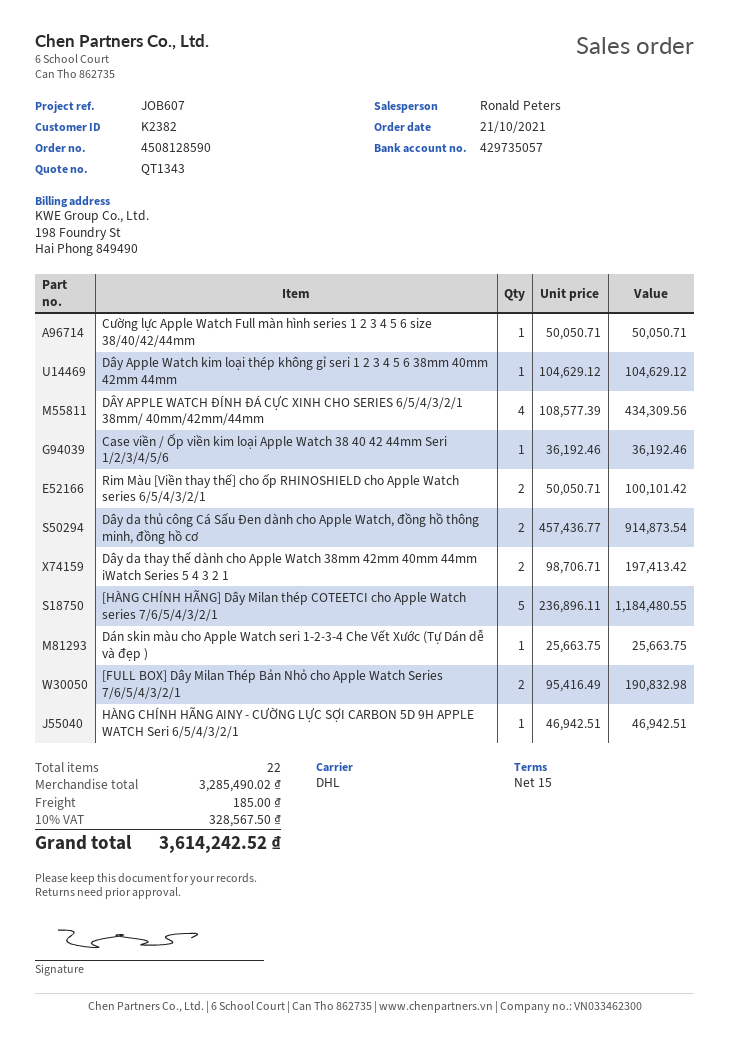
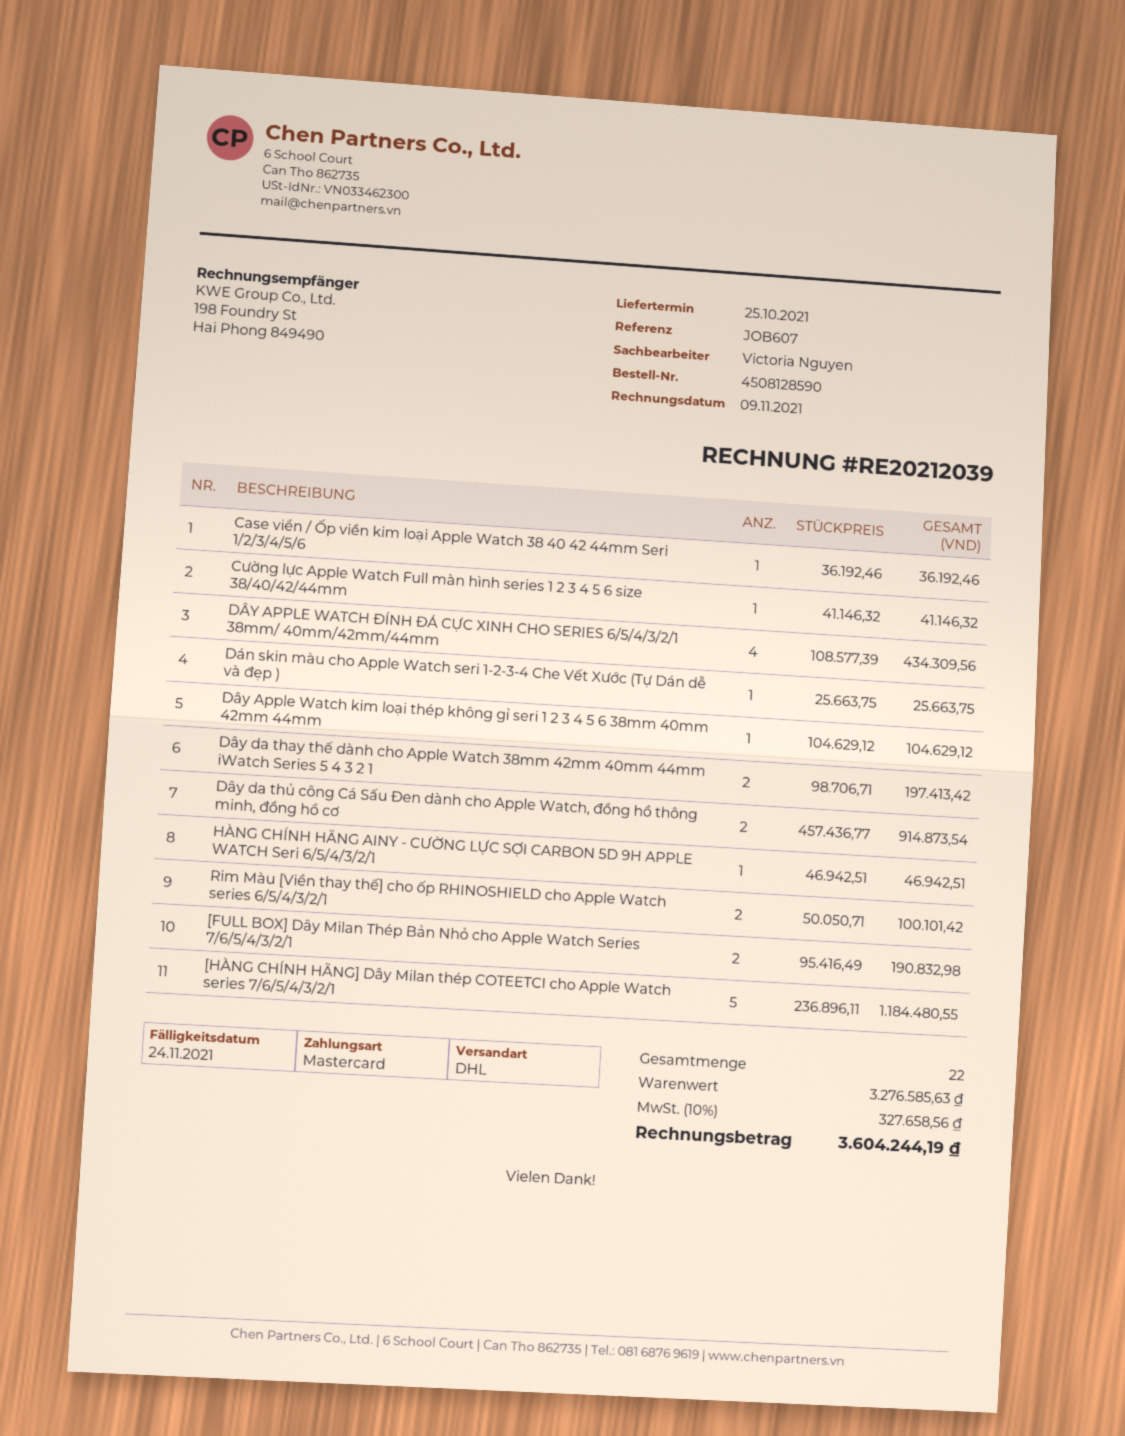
sales rep: Ronald Peters -> Victoria Nguyen
Cường lực Apple Watch Full màn hình series 1 2 3 4 5 6 size 38/40/42/44mm: 1 x 50050.71 = 50050.71 -> 1 x 41146.32 = 41146.32
subtotal: 3285490.02 -> 3276585.63
shipping: 185.00 -> none
tax: 10% = 328567.50 -> 10% = 327658.56
total: 3614242.52 -> 3604244.19

